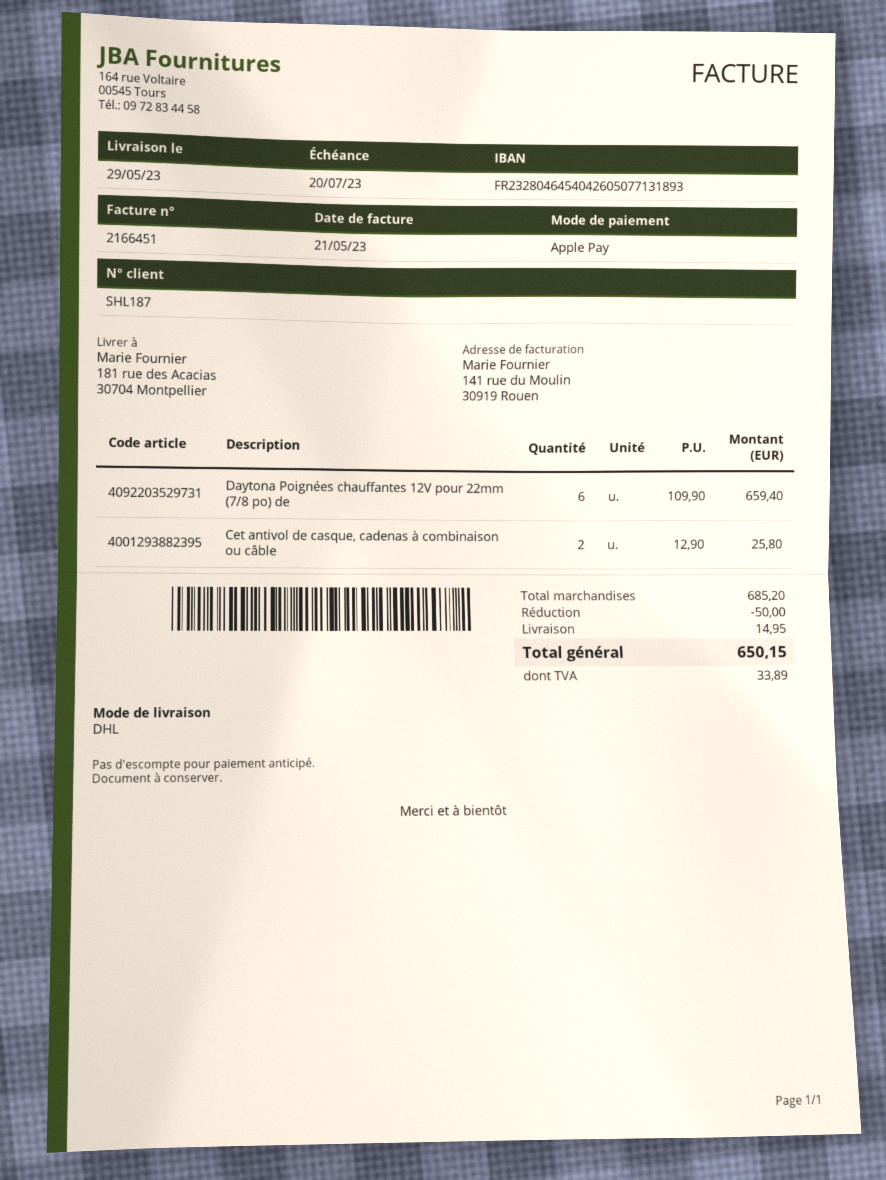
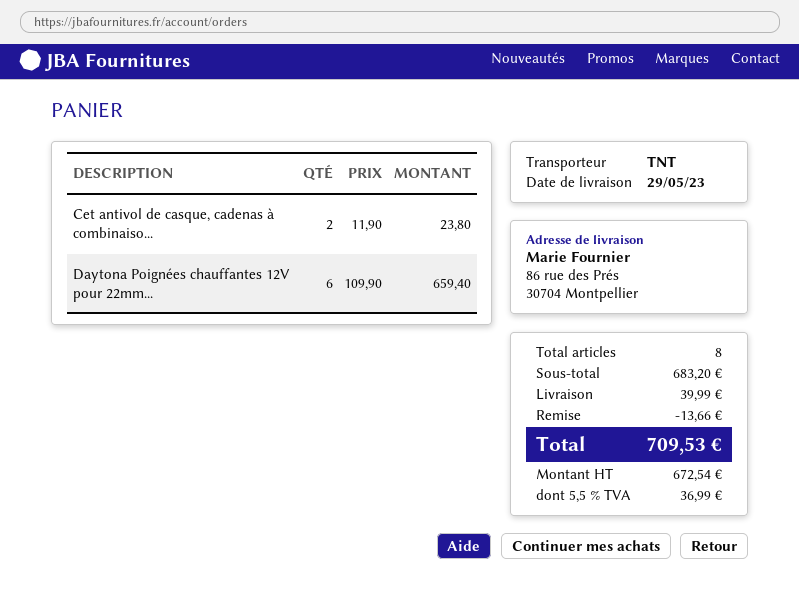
shipping method: DHL -> TNT
ship to: 181 rue des Acacias, 30704 Montpellier -> 86 rue des Prés, 30704 Montpellier
Cet antivol de casque, cadenas à combinaison ou câble: 2 x 12.90 = 25.80 -> 2 x 11.90 = 23.80
subtotal: 685.20 -> 683.20
discount: 50.00 -> 13.66
shipping: 14.95 -> 39.99
tax: 33.89 -> 36.99
total: 650.15 -> 709.53

